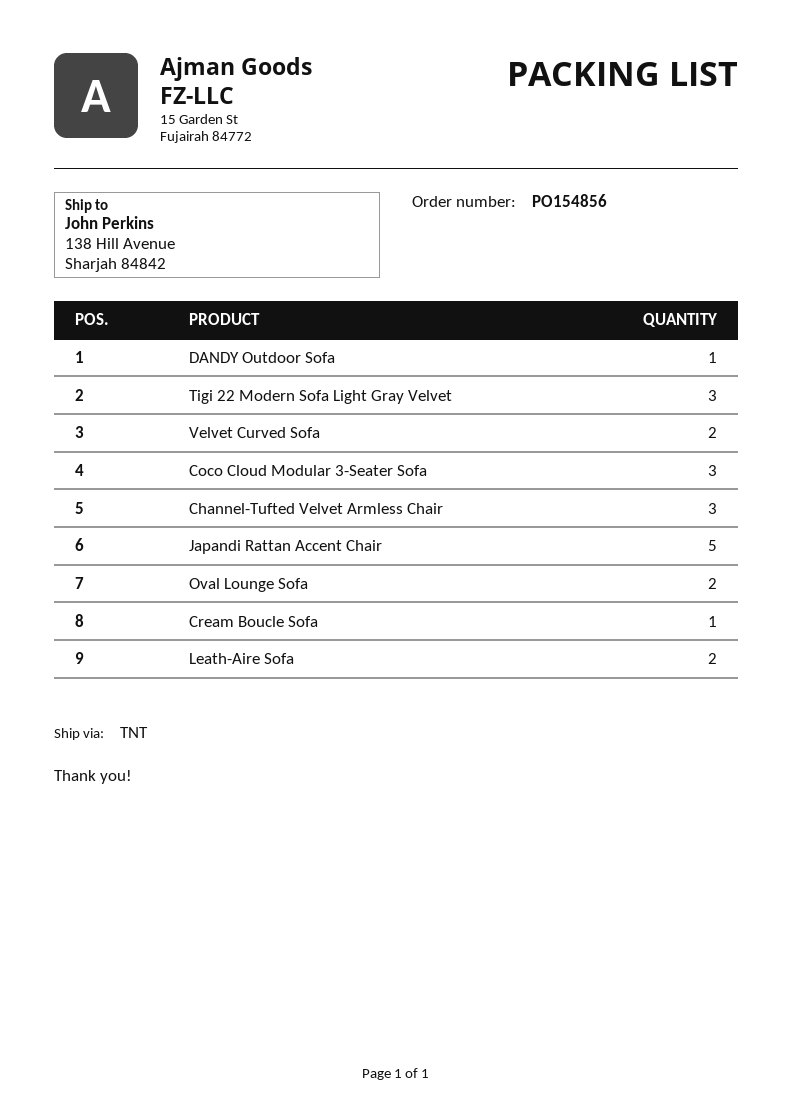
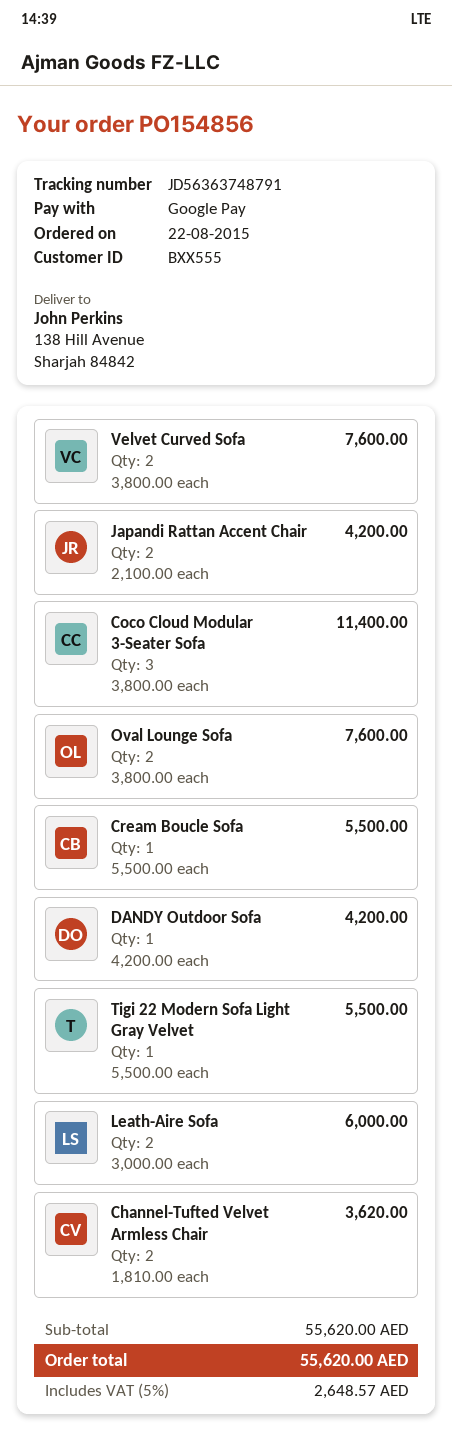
Tigi 22 Modern Sofa Light Gray Velvet: 3 -> 1
Channel-Tufted Velvet Armless Chair: 3 -> 2
Japandi Rattan Accent Chair: 5 -> 2

